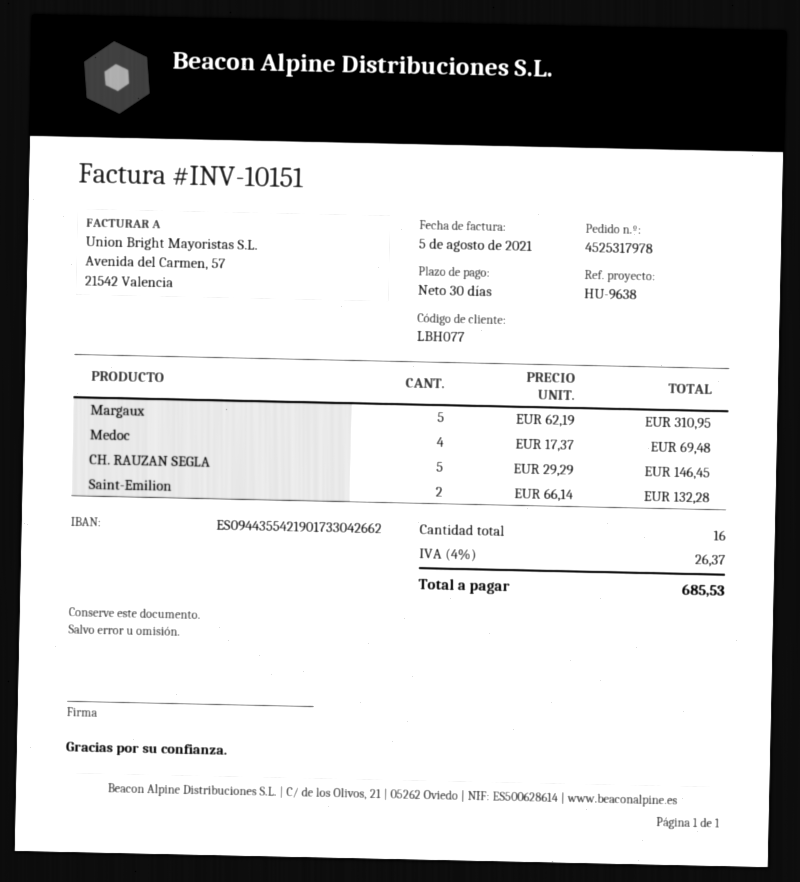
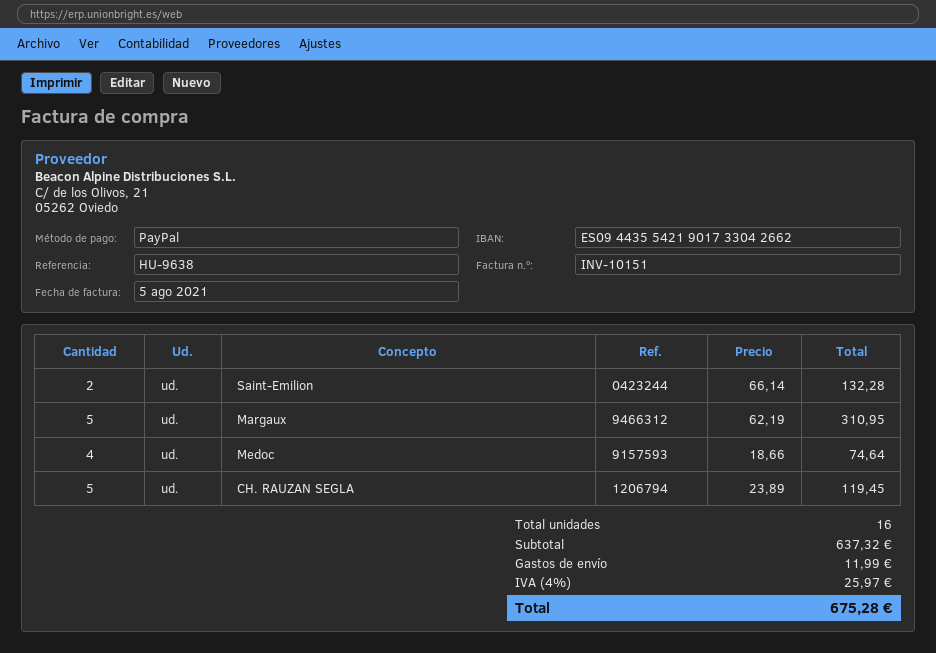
Medoc: 4 x 17.37 = 69.48 -> 4 x 18.66 = 74.64
CH. RAUZAN SEGLA: 5 x 29.29 = 146.45 -> 5 x 23.89 = 119.45
shipping: none -> 11.99
tax: 4% = 26.37 -> 4% = 25.97
total: 685.53 -> 675.28

